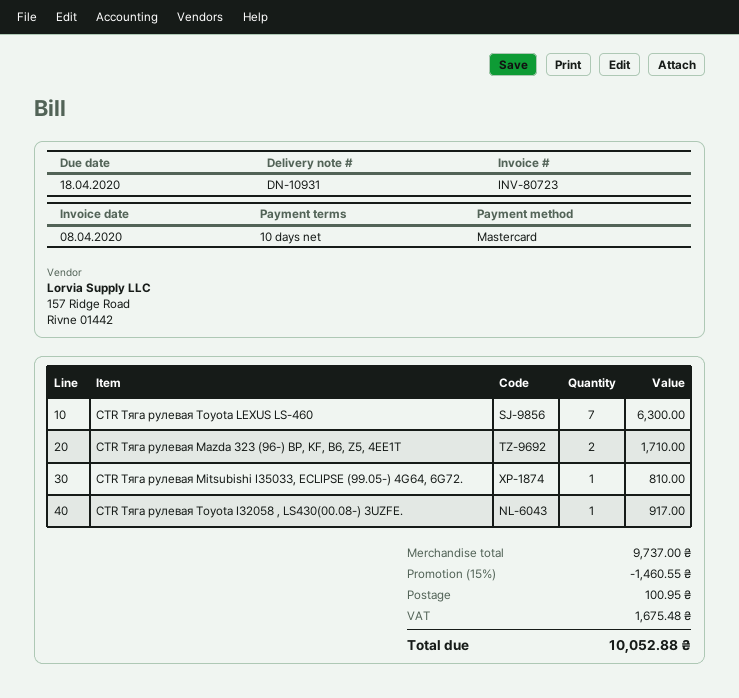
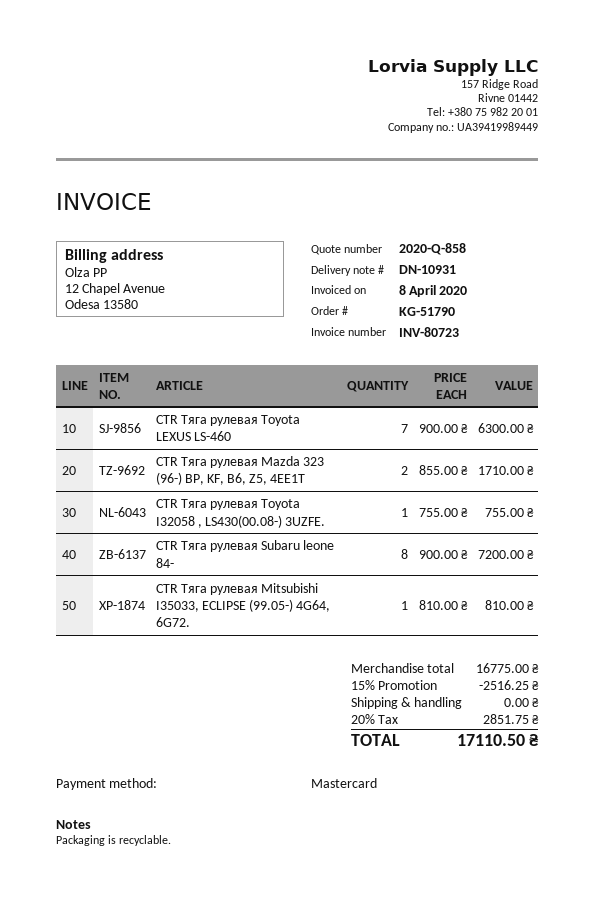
CTR Тяга рулевая Toyota I32058 , LS430(00.08-) 3UZFE.: 1 for 917.00 -> 1 for 755.00
CTR Тяга рулевая Subaru leone 84-: none -> 8 for 7200.00
subtotal: 9737.00 -> 16775.00
discount: 15% = 1460.55 -> 15% = 2516.25
shipping: 100.95 -> 0.00
tax: 1675.48 -> 2851.75
total: 10052.88 -> 17110.50

